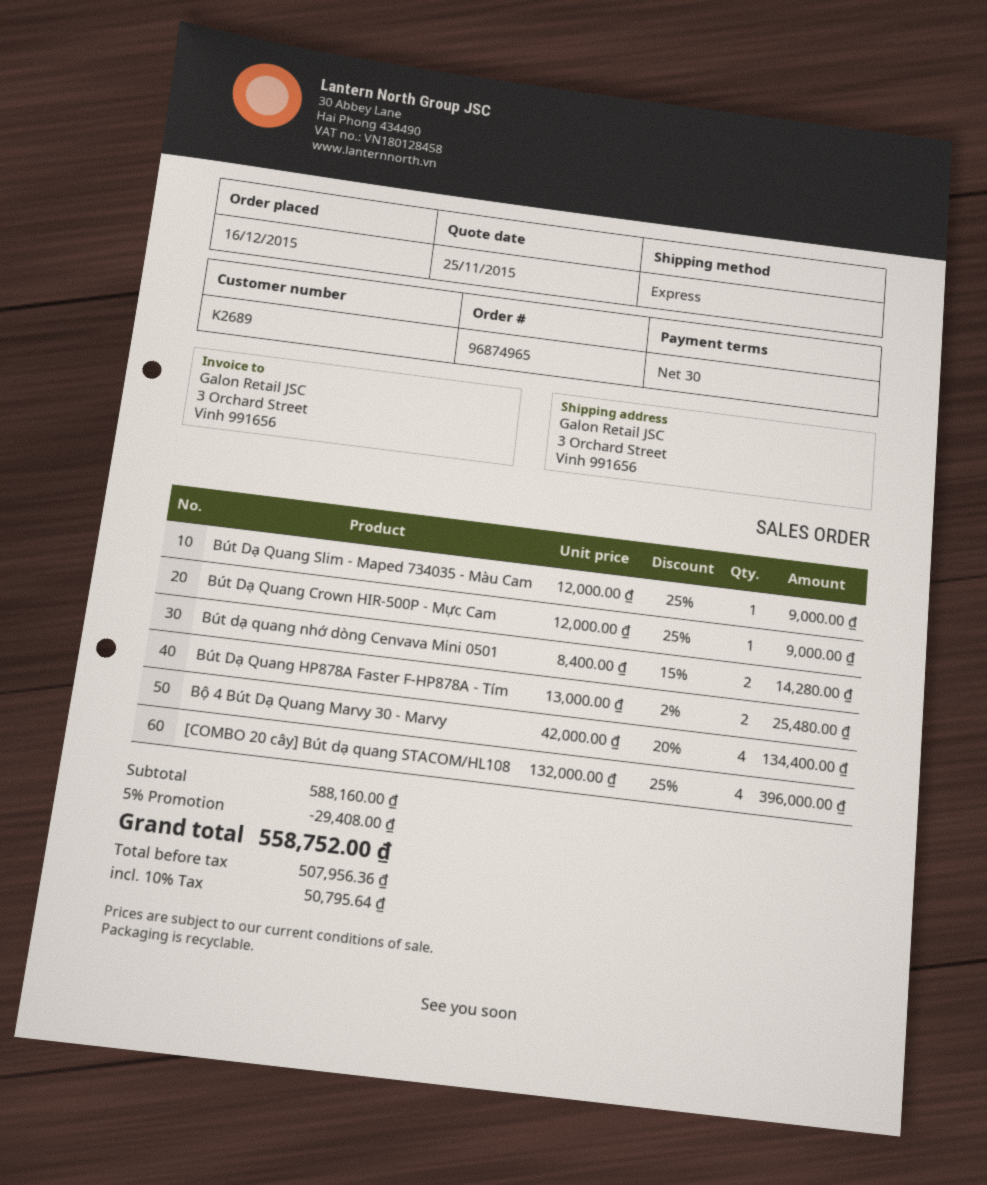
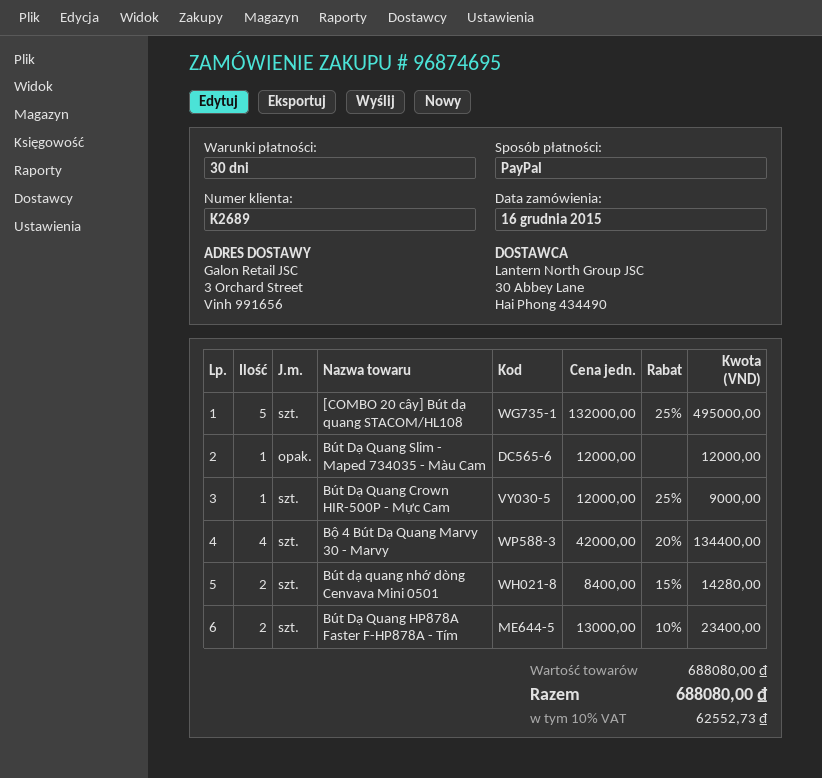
order number: 96874965 -> 96874695
Bút Dạ Quang Slim - Maped 734035 - Màu Cam: 1 x 12000.00 - 25% = 9000.00 -> 1 x 12000.00 = 12000.00
Bút Dạ Quang HP878A Faster F-HP878A - Tím: 2 x 13000.00 - 2% = 25480.00 -> 2 x 13000.00 - 10% = 23400.00
[COMBO 20 cây] Bút dạ quang STACOM/HL108: 4 x 132000.00 - 25% = 396000.00 -> 5 x 132000.00 - 25% = 495000.00
subtotal: 588160.00 -> 688080.00
discount: 5% = 29408.00 -> none
tax: 10% = 50795.64 -> 10% = 62552.73
total: 558752.00 -> 688080.00

